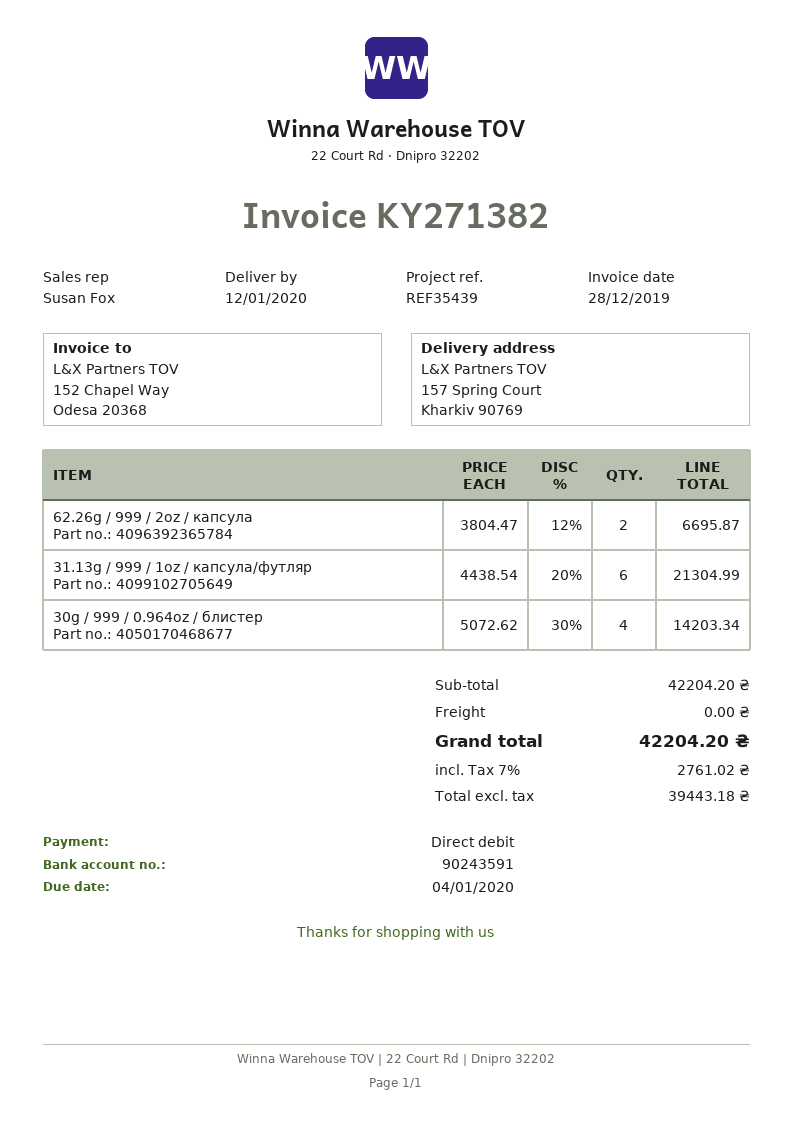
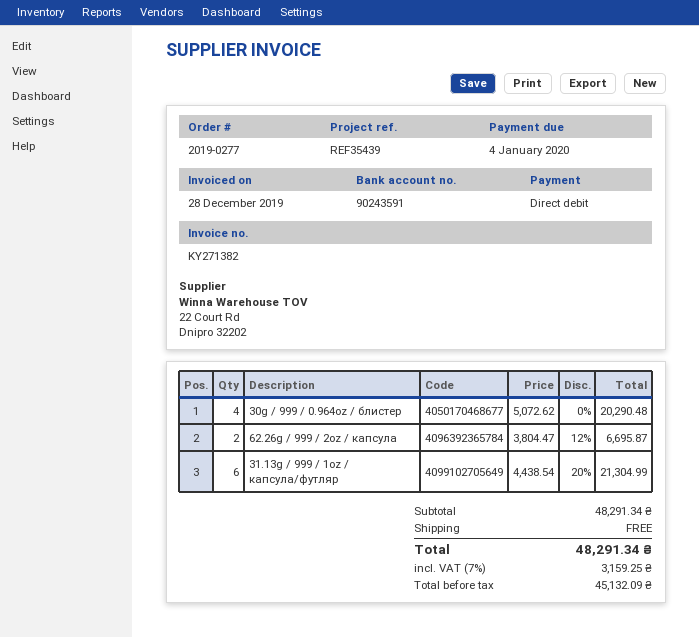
30g / 999 / 0.964oz / блистер: 4 x 5072.62 - 30% = 14203.34 -> 4 x 5072.62 = 20290.48
subtotal: 42204.20 -> 48291.34
net: 39443.18 -> 45132.09
tax: 7% = 2761.02 -> 7% = 3159.25
total: 42204.20 -> 48291.34

